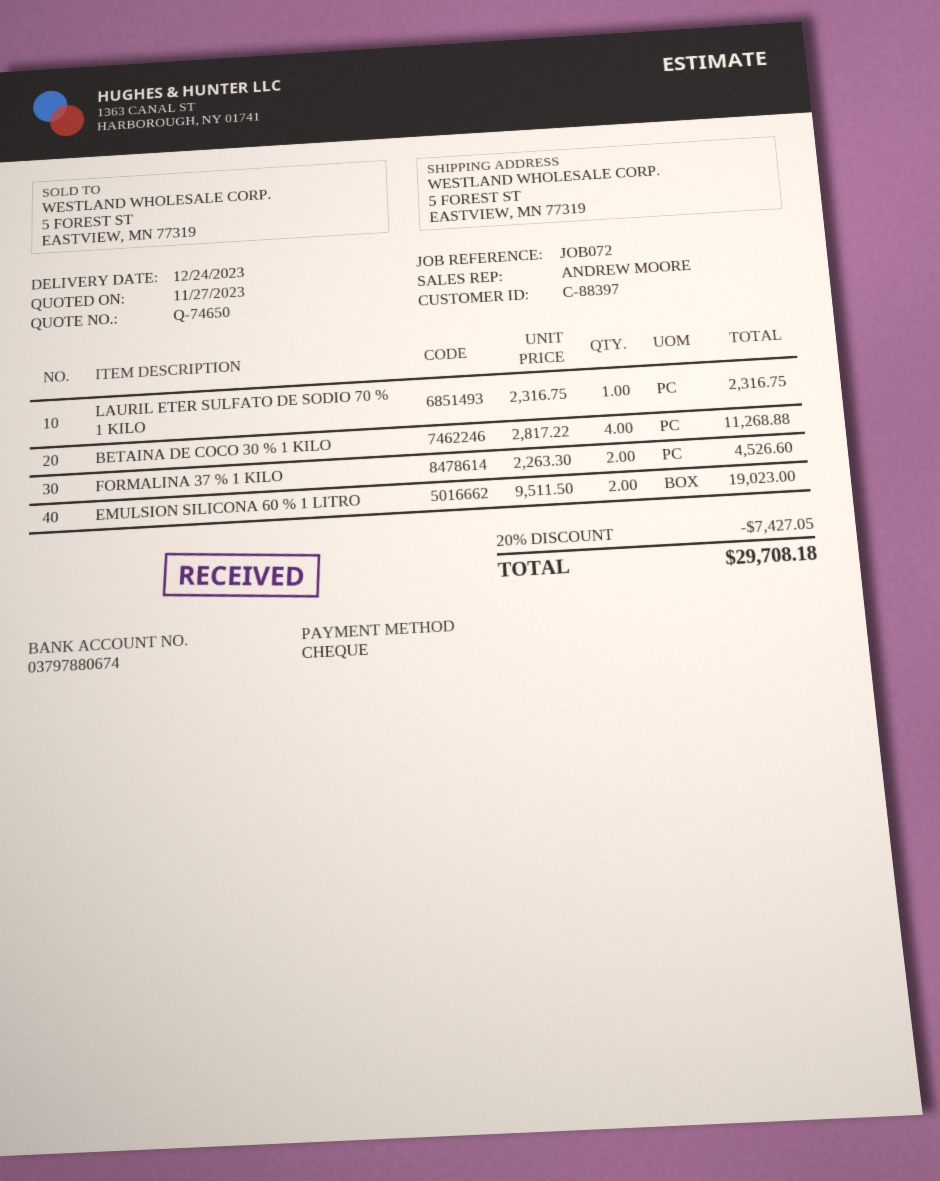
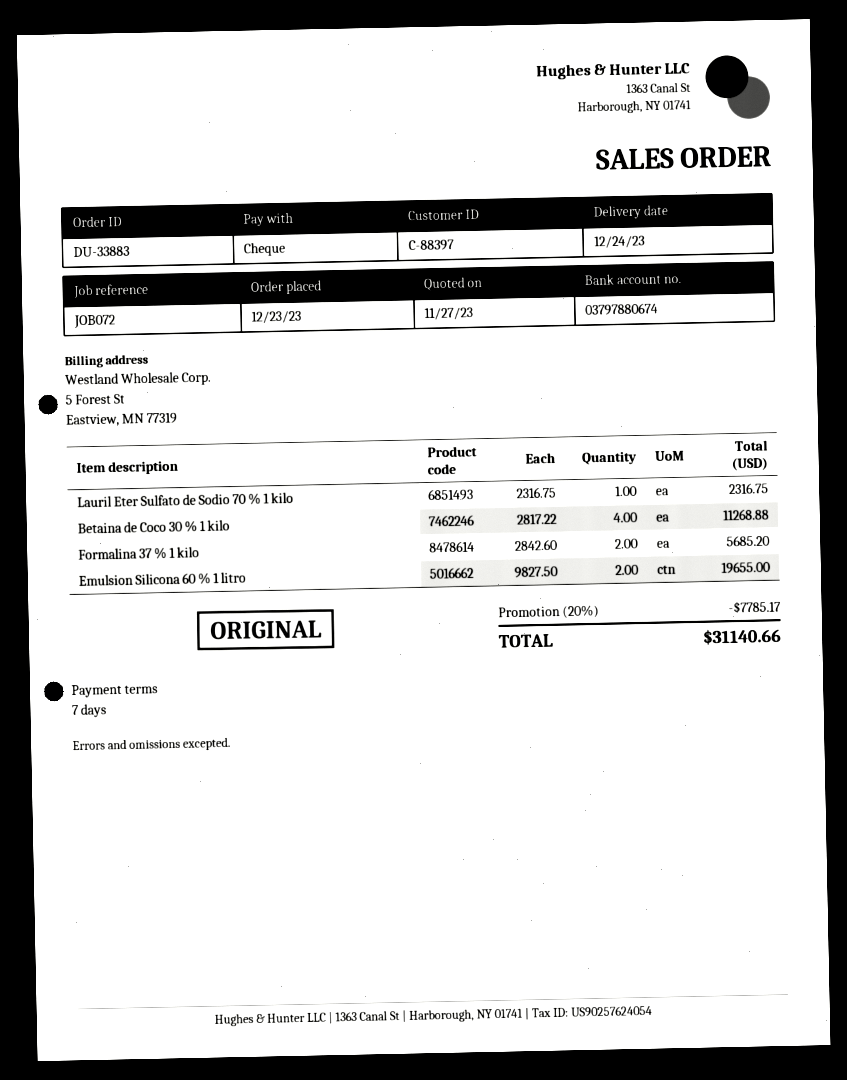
FORMALINA 37 % 1 KILO: 2 x 2263.30 = 4526.60 -> 2 x 2842.60 = 5685.20
EMULSION SILICONA 60 % 1 LITRO: 2 x 9511.50 = 19023.00 -> 2 x 9827.50 = 19655.00
discount: 20% = 7427.05 -> 20% = 7785.17
total: 29708.18 -> 31140.66

